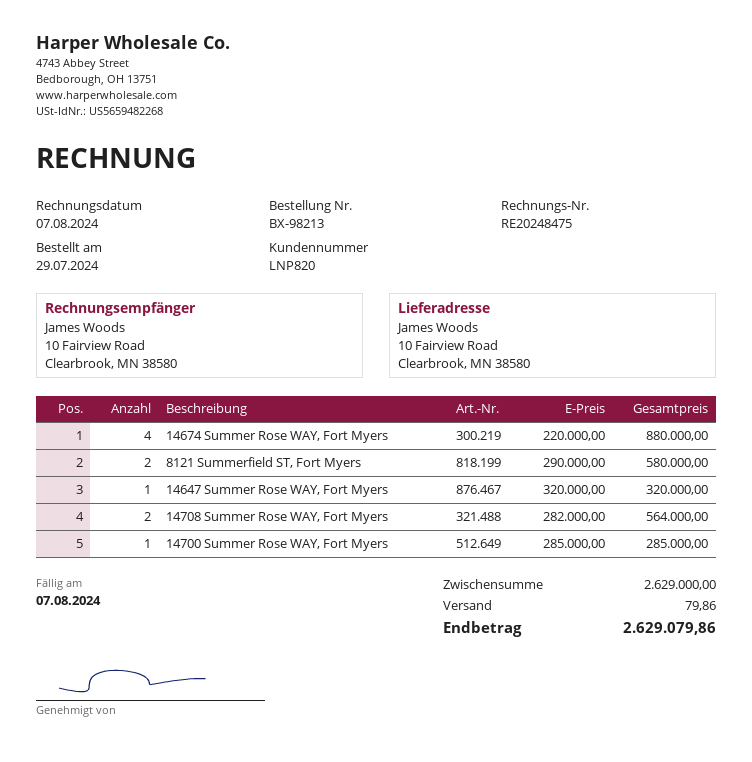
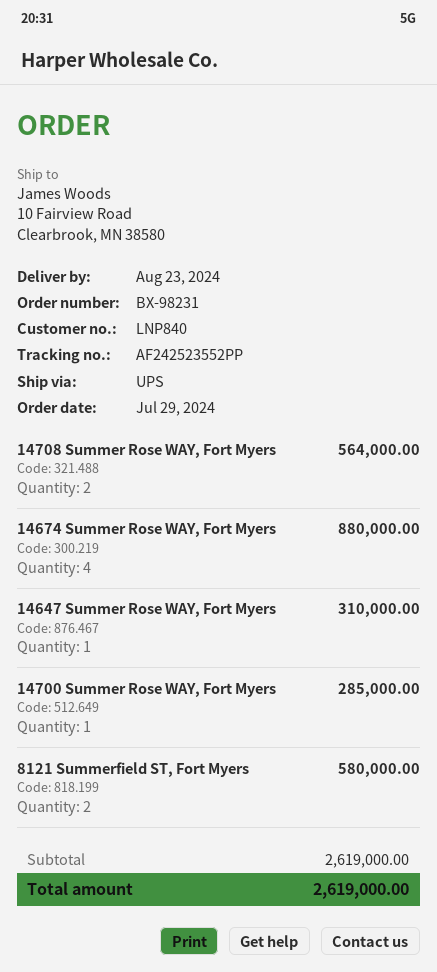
order number: BX-98213 -> BX-98231
customer number: LNP820 -> LNP840
14647 Summer Rose WAY, Fort Myers: 1 for 320000.00 -> 1 for 310000.00
subtotal: 2629000.00 -> 2619000.00
shipping: 79.86 -> none
total: 2629079.86 -> 2619000.00

